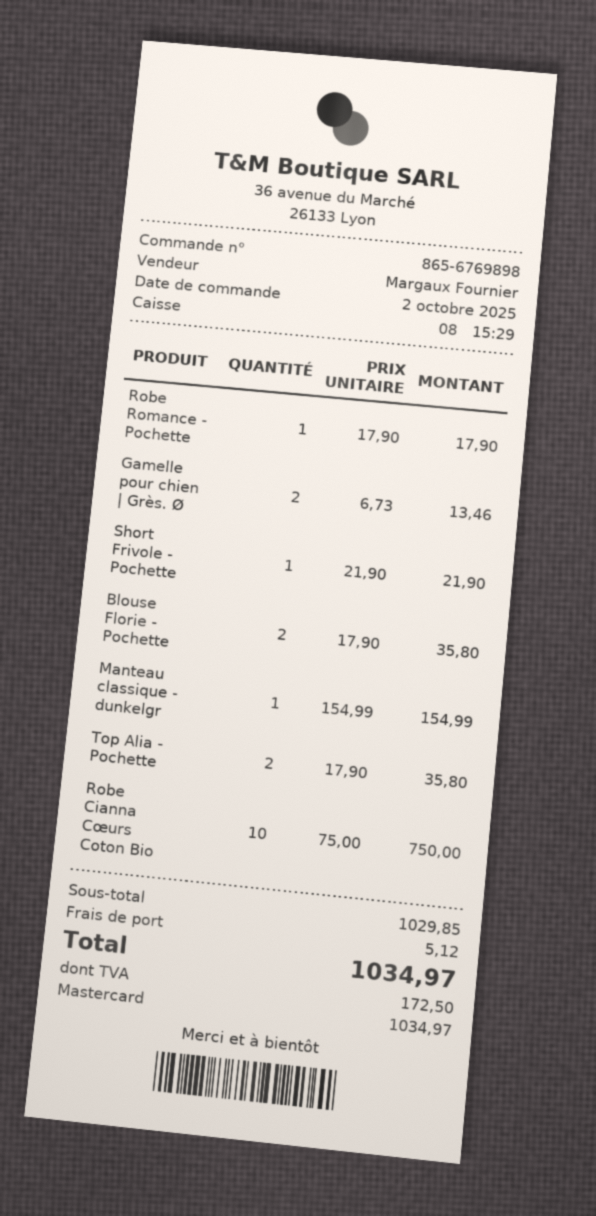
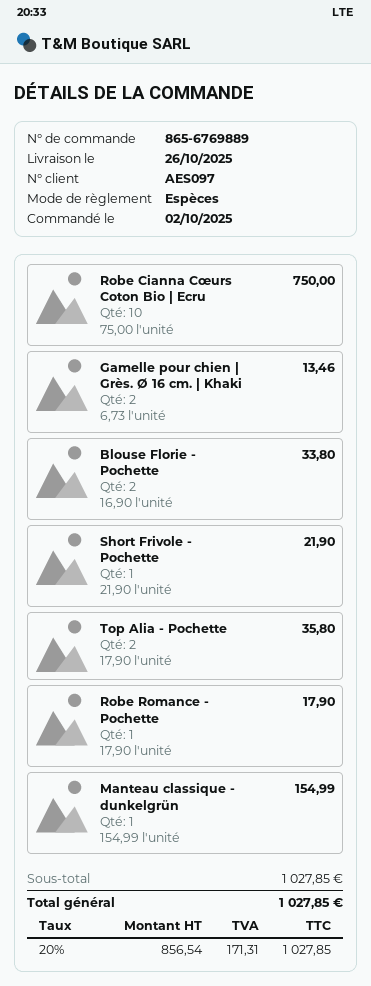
order number: 865-6769898 -> 865-6769889
payment method: Mastercard -> cash
Blouse Florie - Pochette: 2 x 17.90 = 35.80 -> 2 x 16.90 = 33.80
subtotal: 1029.85 -> 1027.85
shipping: 5.12 -> none
tax: 172.50 -> 171.31
total: 1034.97 -> 1027.85

